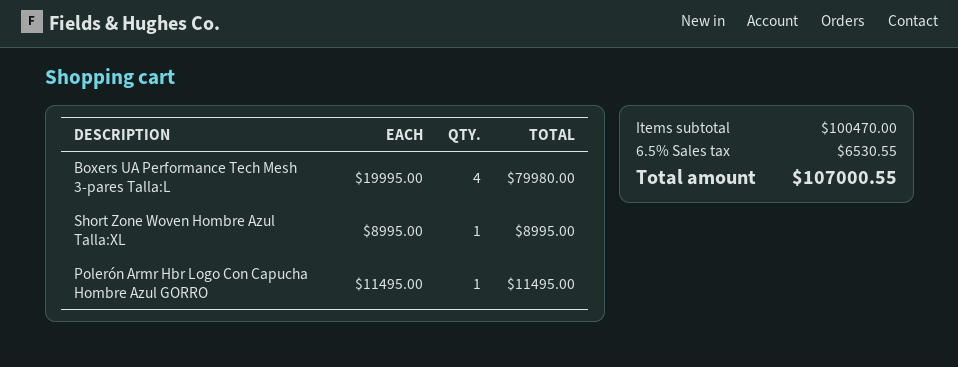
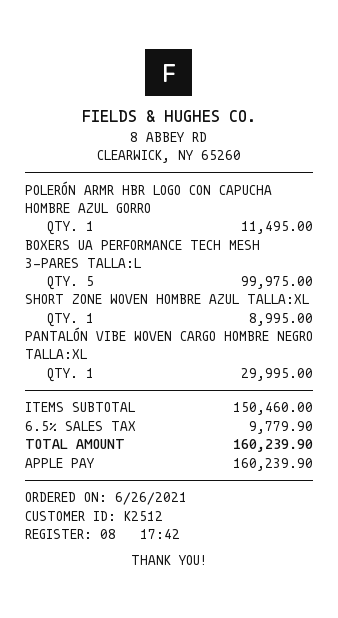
Boxers UA Performance Tech Mesh 3-pares Talla:L: 4 for 79980.00 -> 5 for 99975.00
PANTALÓN VIBE WOVEN CARGO HOMBRE NEGRO TALLA:XL: none -> 1 for 29995.00
subtotal: 100470.00 -> 150460.00
tax: 6.5% = 6530.55 -> 6.5% = 9779.90
total: 107000.55 -> 160239.90

